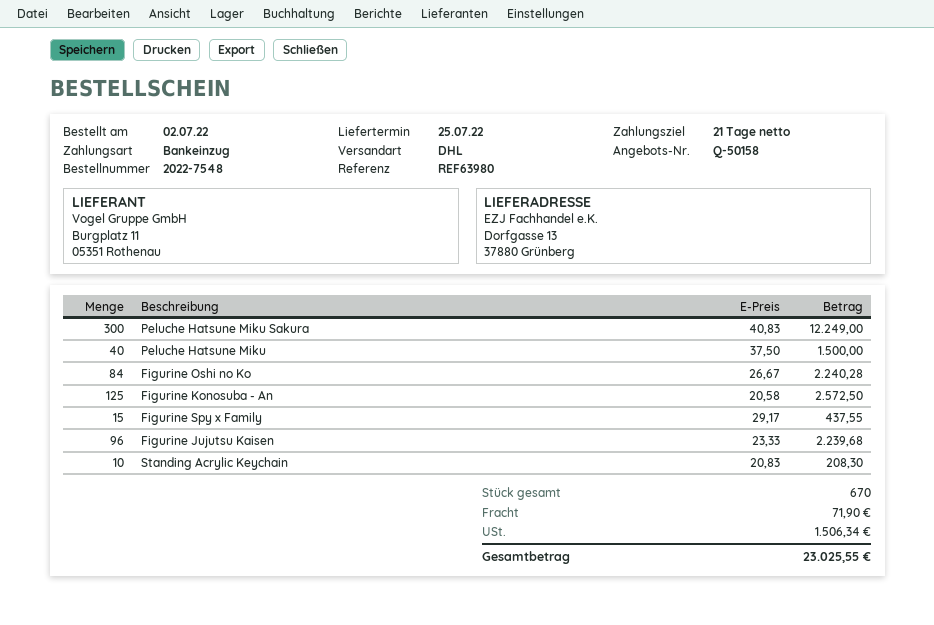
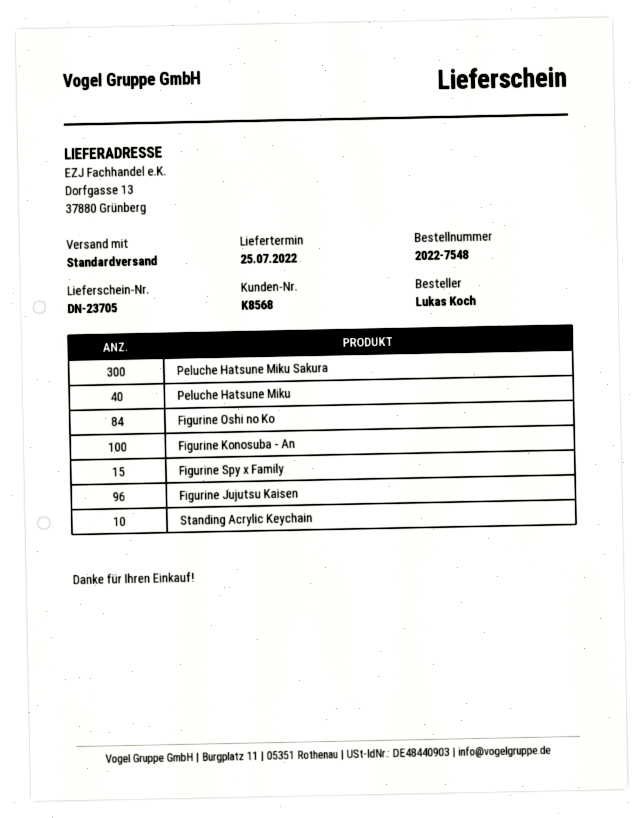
shipping method: DHL -> standard
Figurine Konosuba - An: 125 -> 100

